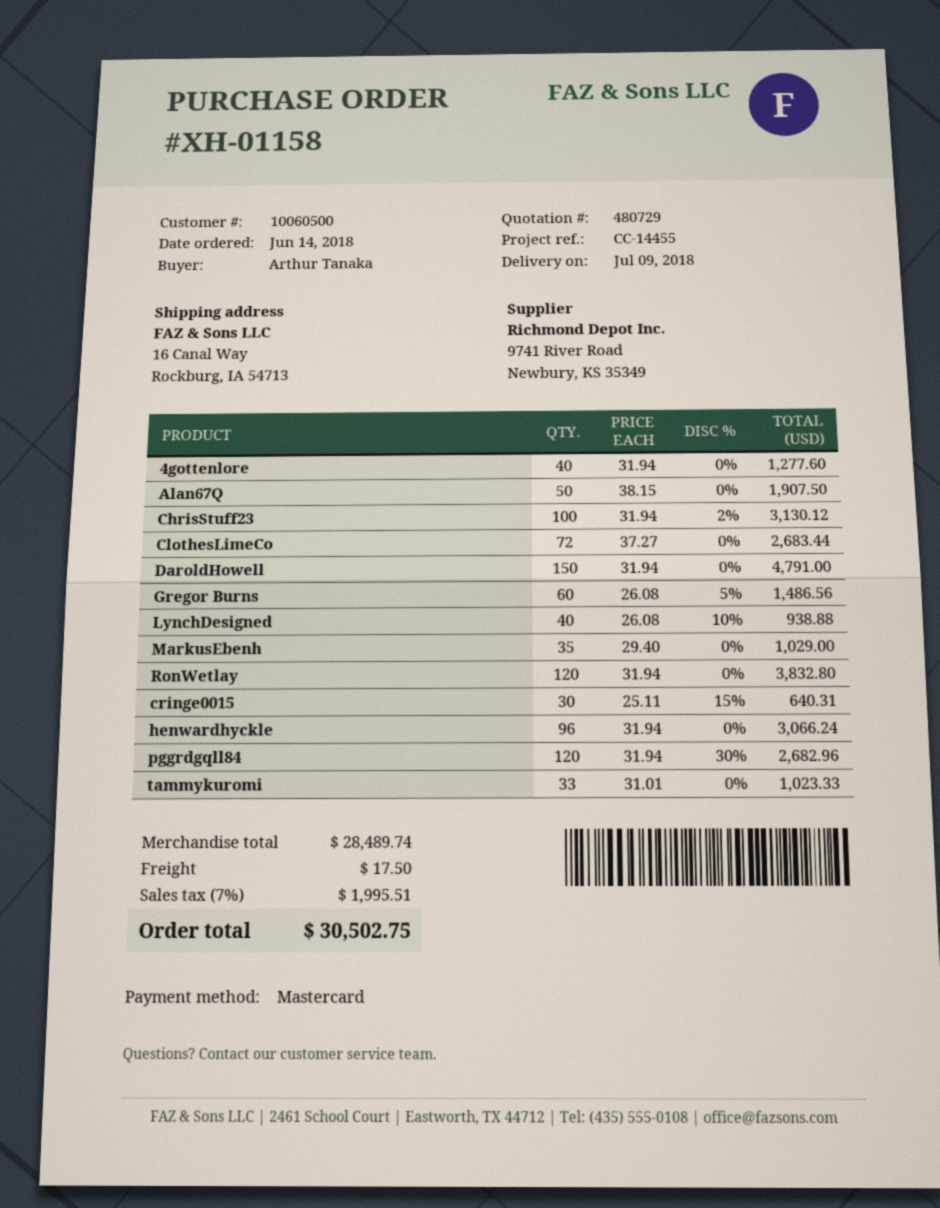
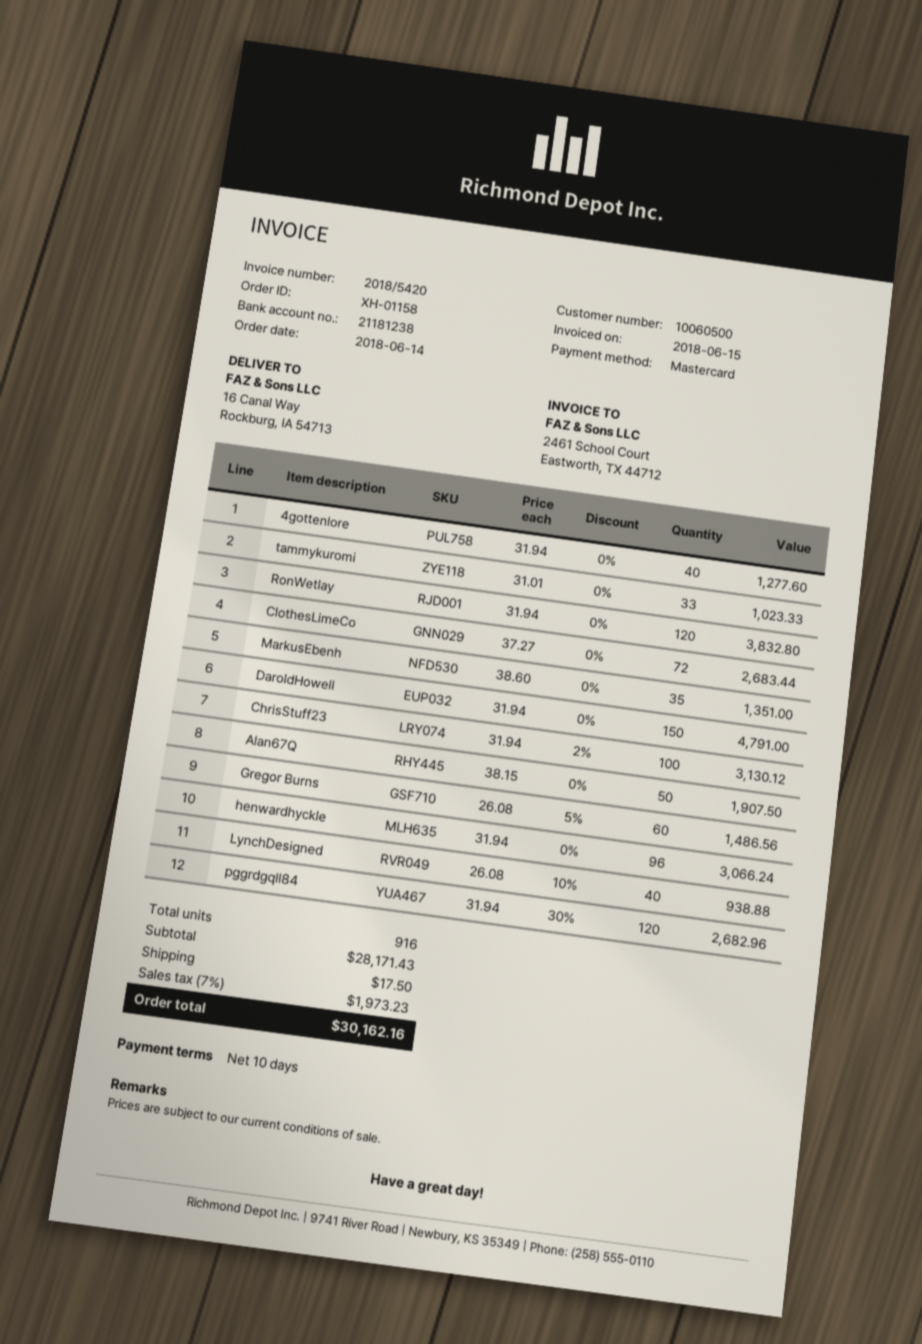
MarkusEbenh: 35 x 29.40 = 1029.00 -> 35 x 38.60 = 1351.00
cringe0015: 30 x 25.11 - 15% = 640.31 -> none
subtotal: 28489.74 -> 28171.43
tax: 7% = 1995.51 -> 7% = 1973.23
total: 30502.75 -> 30162.16

